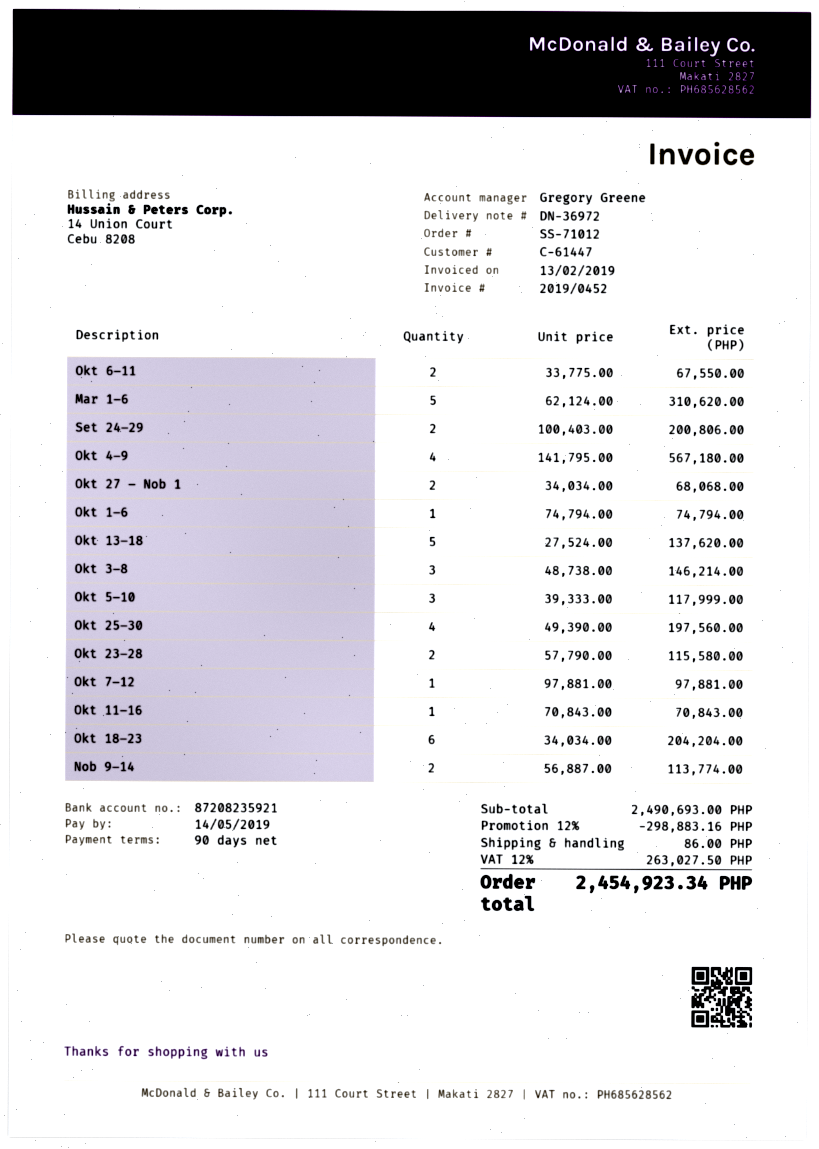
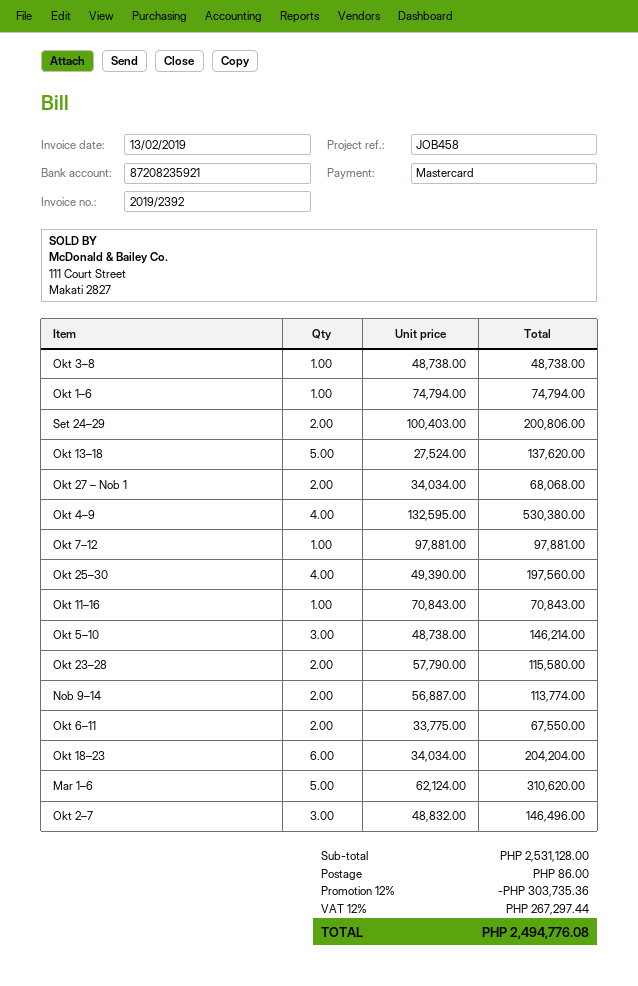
invoice number: 2019/0452 -> 2019/2392
Okt 4–9: 4 x 141795.00 = 567180.00 -> 4 x 132595.00 = 530380.00
Okt 3–8: 3 x 48738.00 = 146214.00 -> 1 x 48738.00 = 48738.00
Okt 5–10: 3 x 39333.00 = 117999.00 -> 3 x 48738.00 = 146214.00
Okt 2–7: none -> 3 x 48832.00 = 146496.00
subtotal: 2490693.00 -> 2531128.00
discount: 12% = 298883.16 -> 12% = 303735.36
tax: 12% = 263027.50 -> 12% = 267297.44
total: 2454923.34 -> 2494776.08

